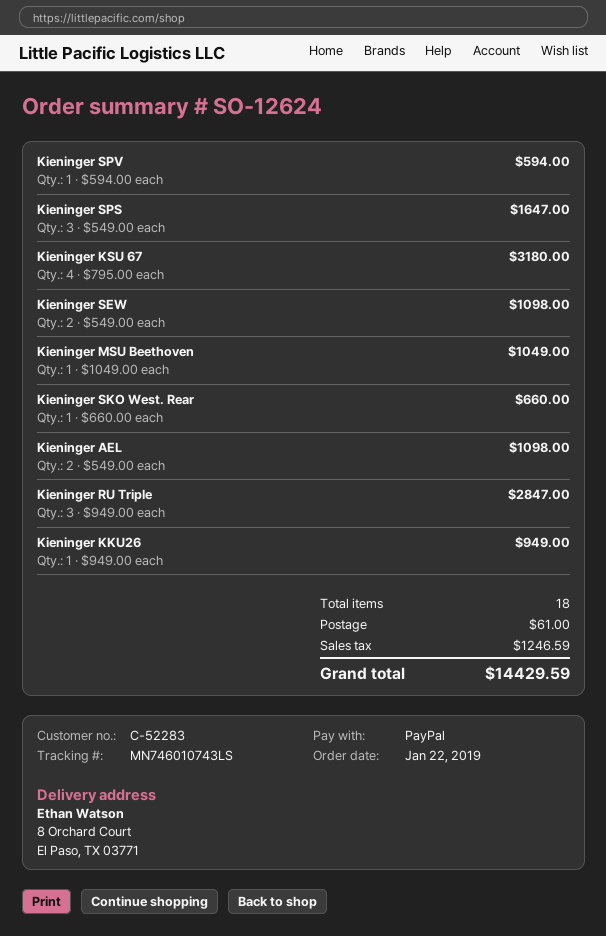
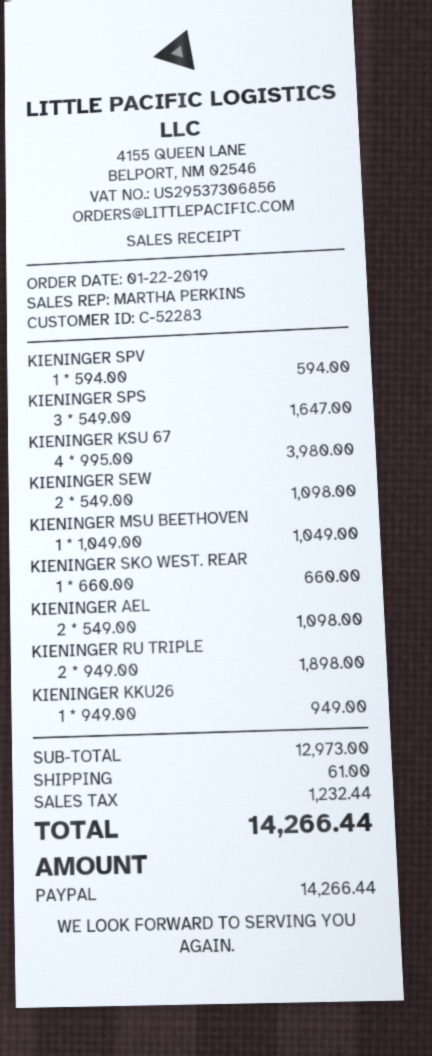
Kieninger KSU 67: 4 x 795.00 = 3180.00 -> 4 x 995.00 = 3980.00
Kieninger RU Triple: 3 x 949.00 = 2847.00 -> 2 x 949.00 = 1898.00
tax: 1246.59 -> 1232.44
total: 14429.59 -> 14266.44

